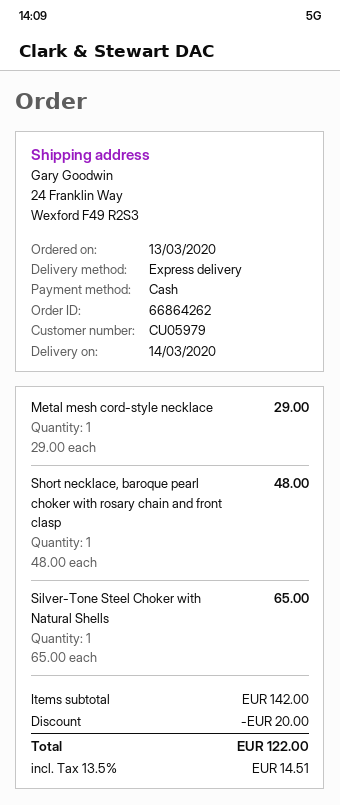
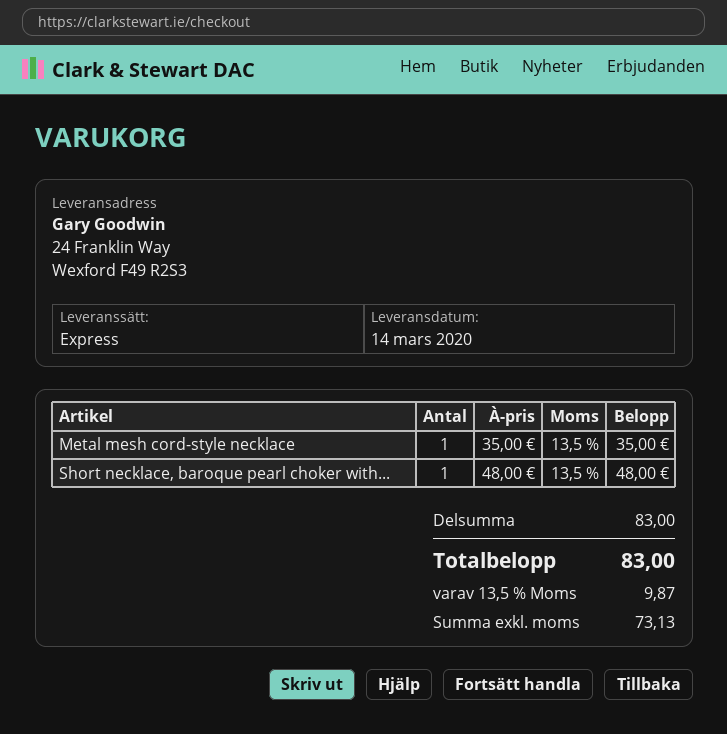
Metal mesh cord-style necklace: 1 x 29.00 = 29.00 -> 1 x 35.00 = 35.00
Silver-Tone Steel Choker with Natural Shells: 1 x 65.00 = 65.00 -> none
subtotal: 142.00 -> 83.00
discount: 20.00 -> none
tax: 13.5% = 14.51 -> 13.5% = 9.87
total: 122.00 -> 83.00

